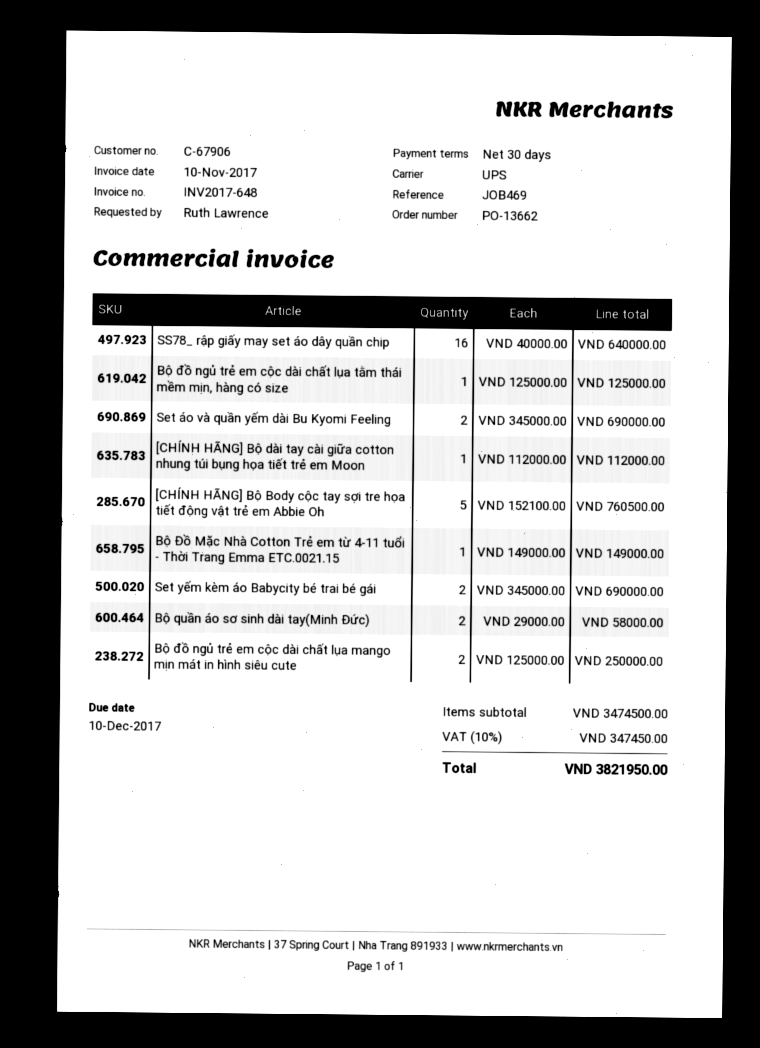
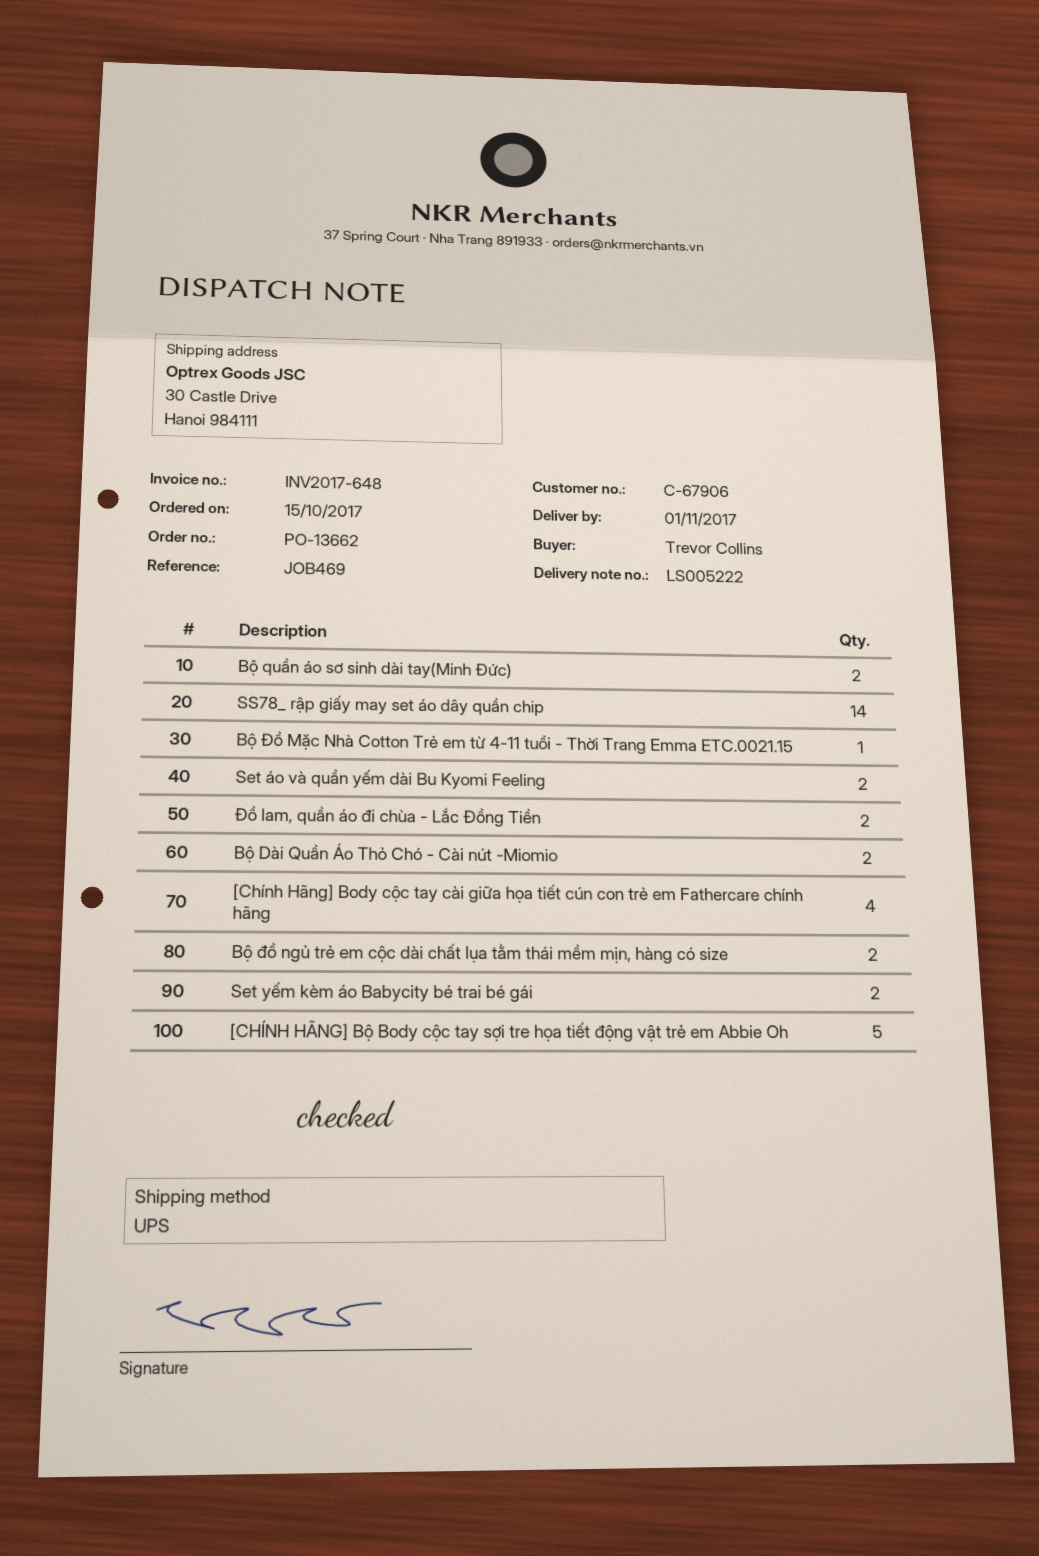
ordered by: Ruth Lawrence -> Trevor Collins
SS78_ rập giấy may set áo dây quần chip: 16 -> 14
Bộ đồ ngủ trẻ em cộc dài chất lụa tằm thái mềm mịn, hàng có size: 1 -> 2
[CHÍNH HÃNG] Bộ dài tay cài giữa cotton nhung túi bụng họa tiết trẻ em Moon: 1 -> none
Bộ đồ ngủ trẻ em cộc dài chất lụa mango mịn mát in hình siêu cute: 2 -> none
Đồ lam, quần áo đi chùa - Lắc Đồng Tiền: none -> 2
Bộ Dài Quần Áo Thỏ Chó - Cài nút -Miomio: none -> 2
[Chính Hãng] Body cộc tay cài giữa họa tiết cún con trẻ em Fathercare chính hãng: none -> 4

